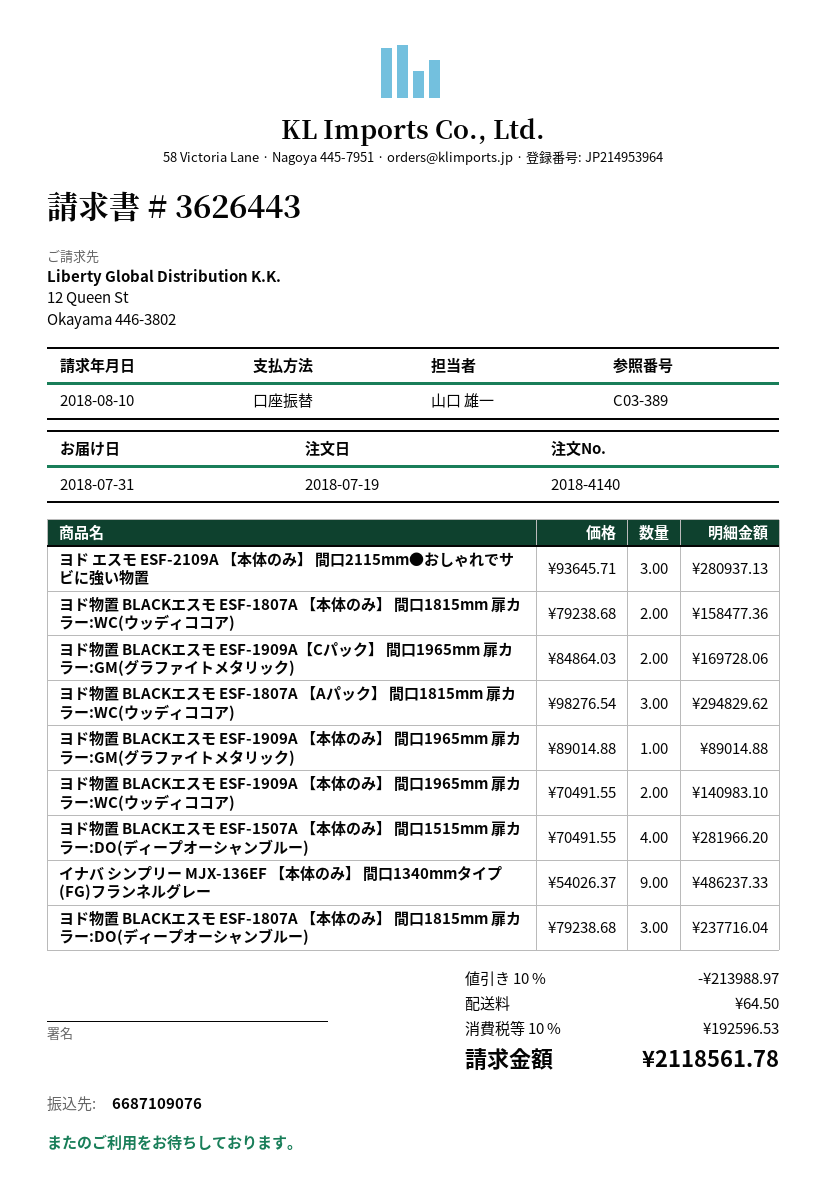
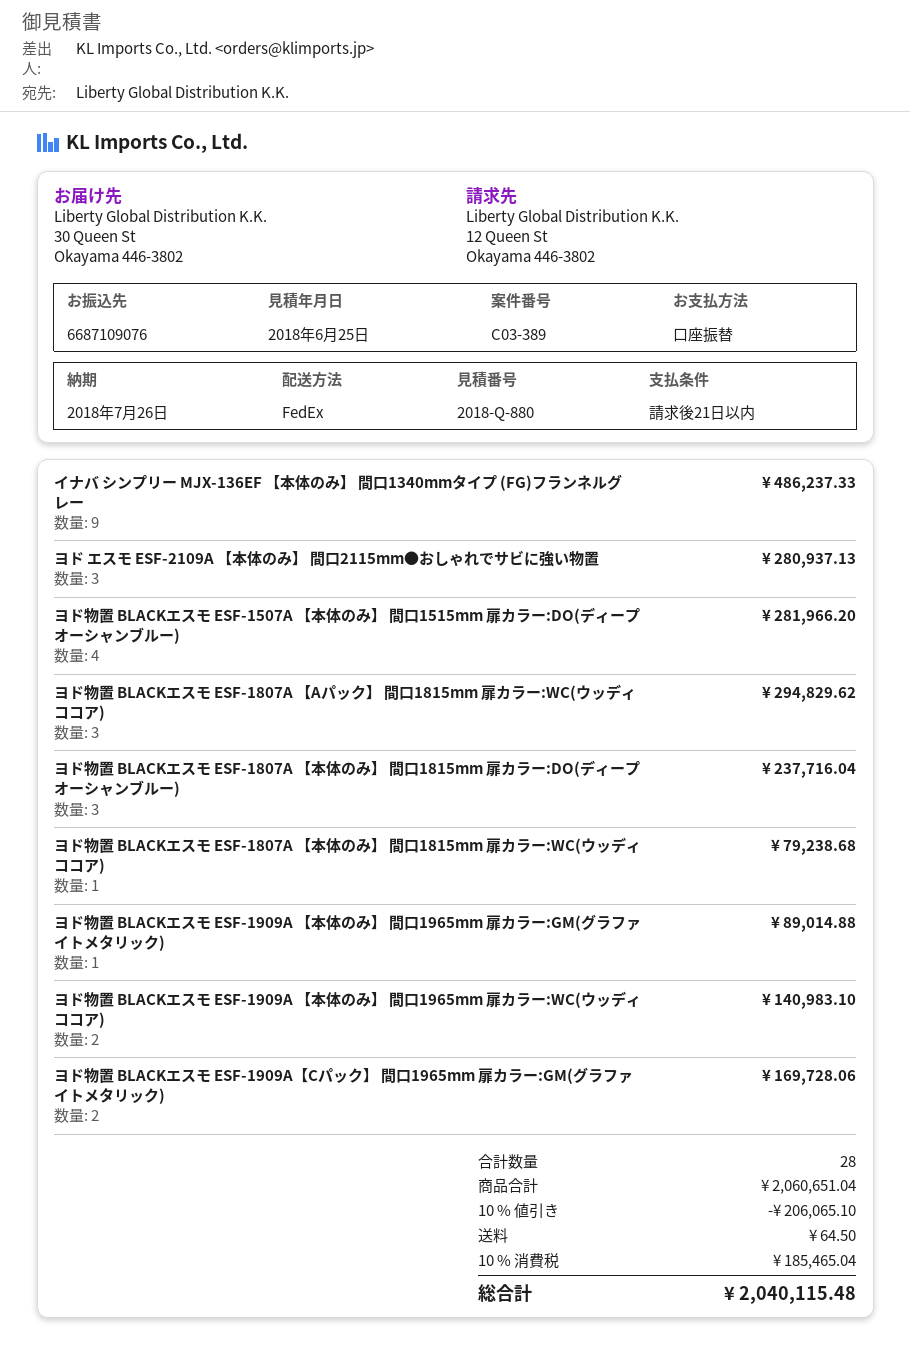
delivery date: 2018-07-31 -> 2018-07-26
ヨド物置 BLACKエスモ ESF-1807A 【本体のみ】 間口1815mm 扉カラー:WC(ウッディココア): 2 for 158477.36 -> 1 for 79238.68
discount: 10% = 213988.97 -> 10% = 206065.10
tax: 10% = 192596.53 -> 10% = 185465.04
total: 2118561.78 -> 2040115.48

